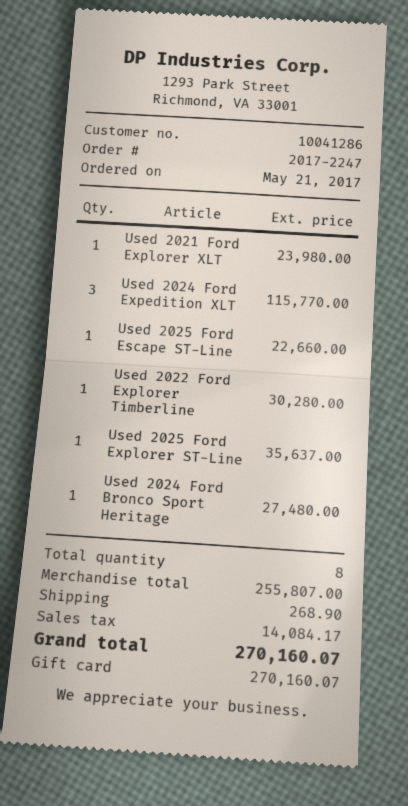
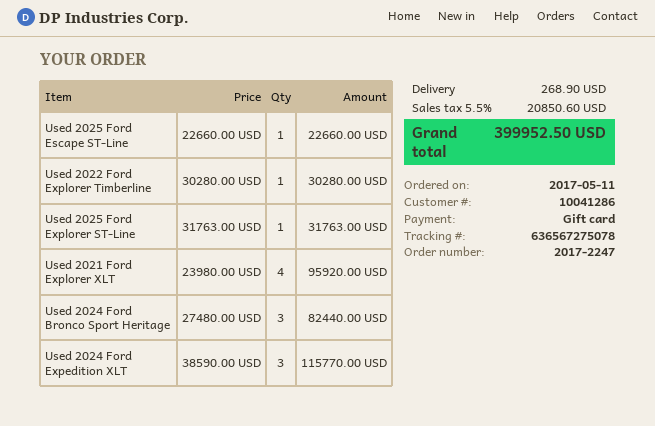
order date: 2017-05-21 -> 2017-05-11
Used 2021 Ford Explorer XLT: 1 for 23980.00 -> 4 for 95920.00
Used 2025 Ford Explorer ST-Line: 1 for 35637.00 -> 1 for 31763.00
Used 2024 Ford Bronco Sport Heritage: 1 for 27480.00 -> 3 for 82440.00
tax: 14084.17 -> 20850.60
total: 270160.07 -> 399952.50

